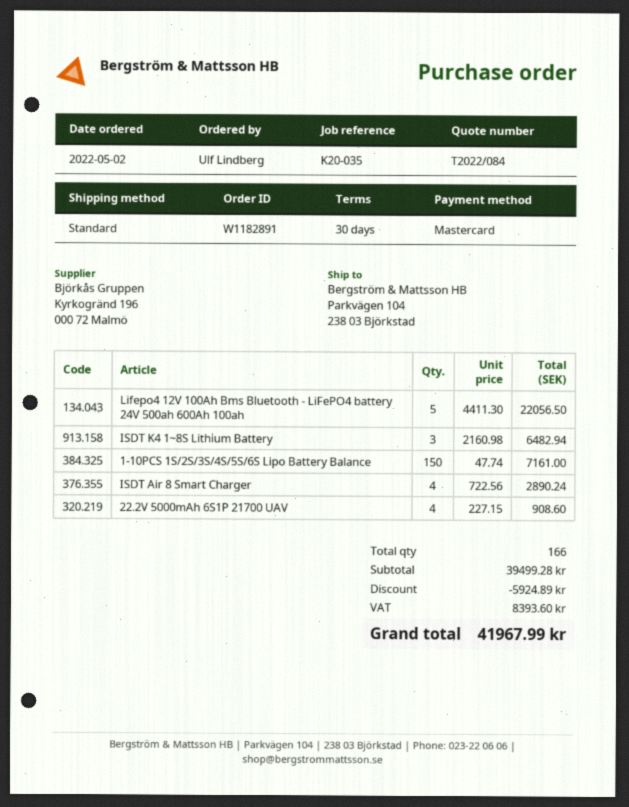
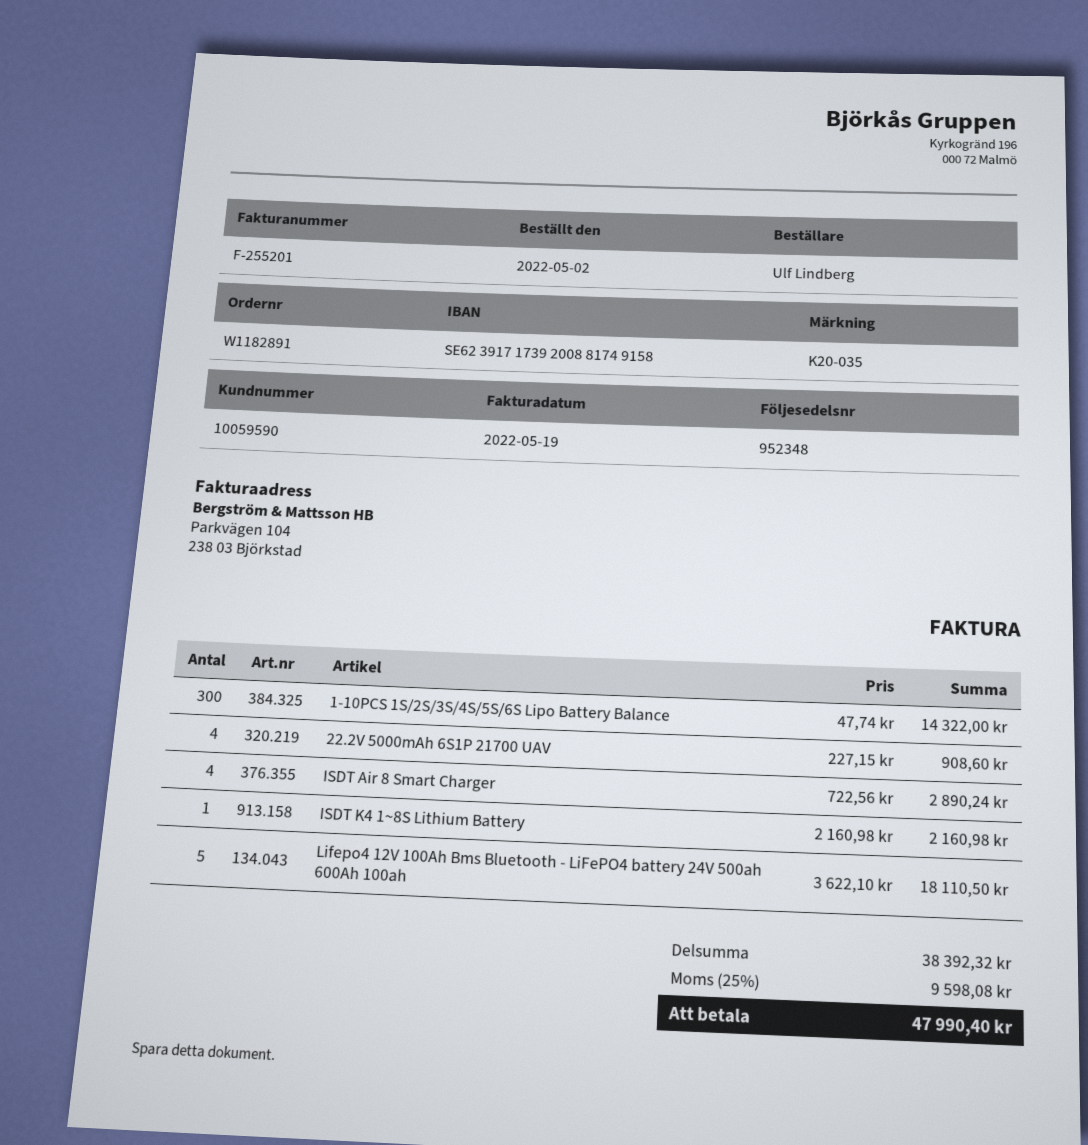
Lifepo4 12V 100Ah Bms Bluetooth - LiFePO4 battery 24V 500ah 600Ah 100ah: 5 x 4411.30 = 22056.50 -> 5 x 3622.10 = 18110.50
ISDT K4 1~8S Lithium Battery: 3 x 2160.98 = 6482.94 -> 1 x 2160.98 = 2160.98
1-10PCS 1S/2S/3S/4S/5S/6S Lipo Battery Balance: 150 x 47.74 = 7161.00 -> 300 x 47.74 = 14322.00
subtotal: 39499.28 -> 38392.32
discount: 5924.89 -> none
tax: 8393.60 -> 9598.08
total: 41967.99 -> 47990.40

